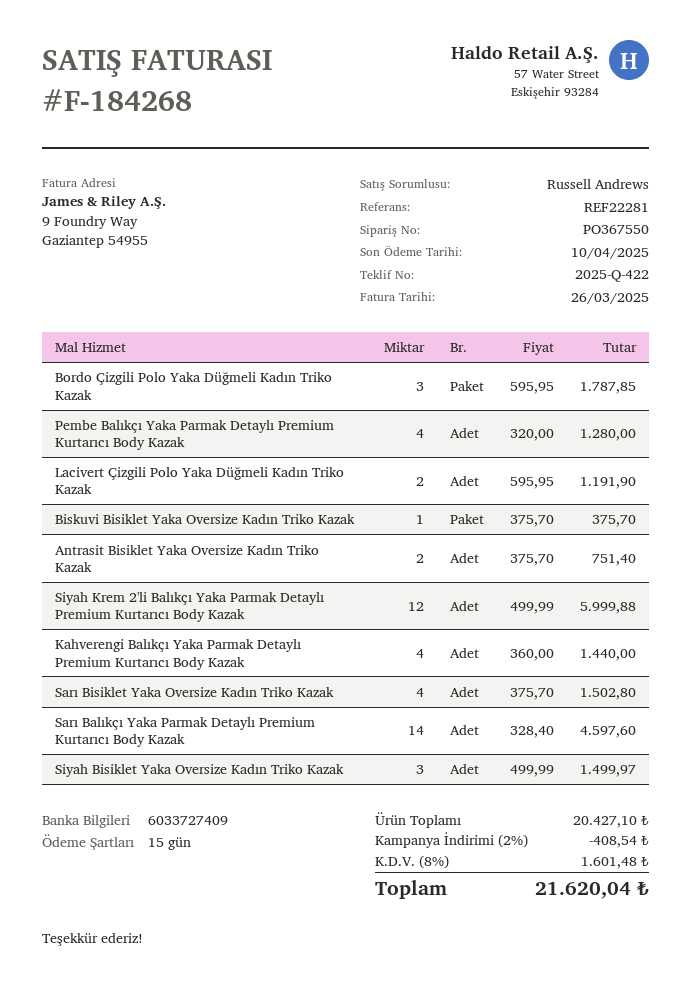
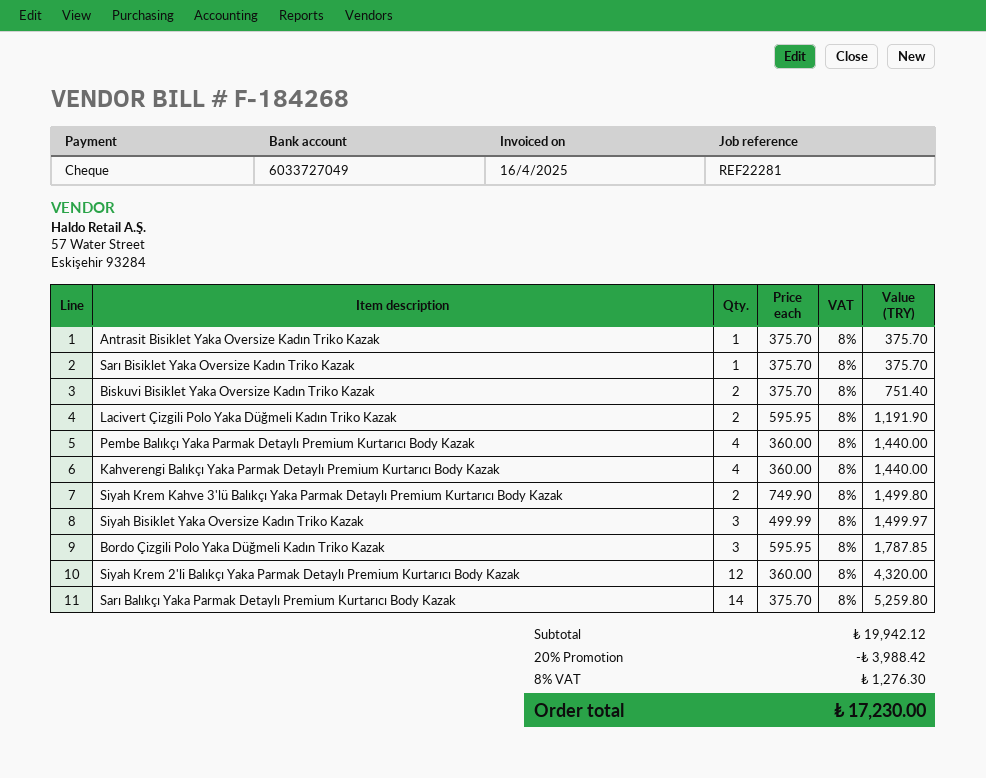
invoice date: 2025-03-26 -> 2025-04-16
bank account: 6033727409 -> 6033727049
Pembe Balıkçı Yaka Parmak Detaylı Premium Kurtarıcı Body Kazak: 4 x 320.00 = 1280.00 -> 4 x 360.00 = 1440.00
Biskuvi Bisiklet Yaka Oversize Kadın Triko Kazak: 1 x 375.70 = 375.70 -> 2 x 375.70 = 751.40
Antrasit Bisiklet Yaka Oversize Kadın Triko Kazak: 2 x 375.70 = 751.40 -> 1 x 375.70 = 375.70
Siyah Krem 2'li Balıkçı Yaka Parmak Detaylı Premium Kurtarıcı Body Kazak: 12 x 499.99 = 5999.88 -> 12 x 360.00 = 4320.00
Sarı Bisiklet Yaka Oversize Kadın Triko Kazak: 4 x 375.70 = 1502.80 -> 1 x 375.70 = 375.70
Sarı Balıkçı Yaka Parmak Detaylı Premium Kurtarıcı Body Kazak: 14 x 328.40 = 4597.60 -> 14 x 375.70 = 5259.80
Siyah Krem Kahve 3'lü Balıkçı Yaka Parmak Detaylı Premium Kurtarıcı Body Kazak: none -> 2 x 749.90 = 1499.80
subtotal: 20427.10 -> 19942.12
discount: 2% = 408.54 -> 20% = 3988.42
tax: 8% = 1601.48 -> 8% = 1276.30
total: 21620.04 -> 17230.00

